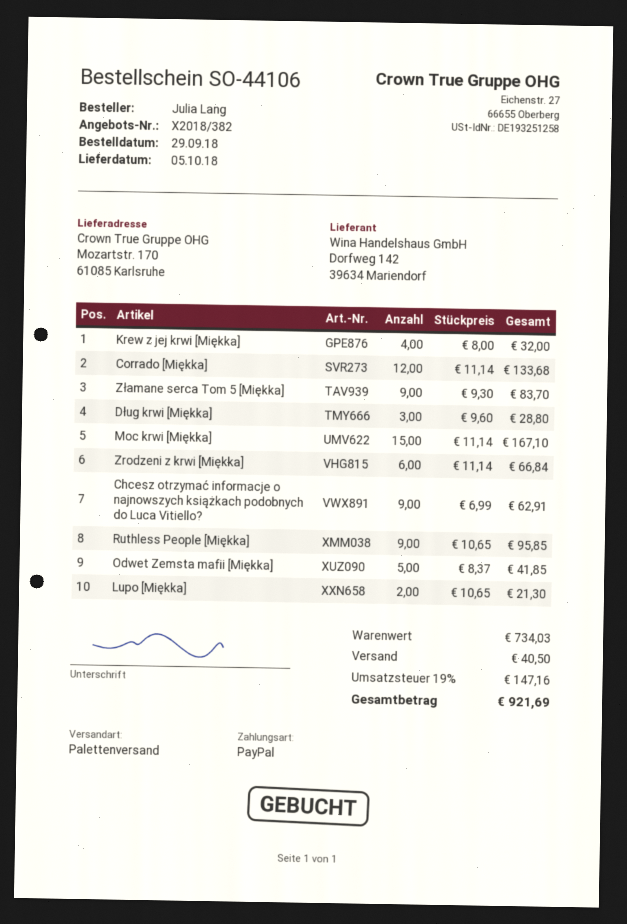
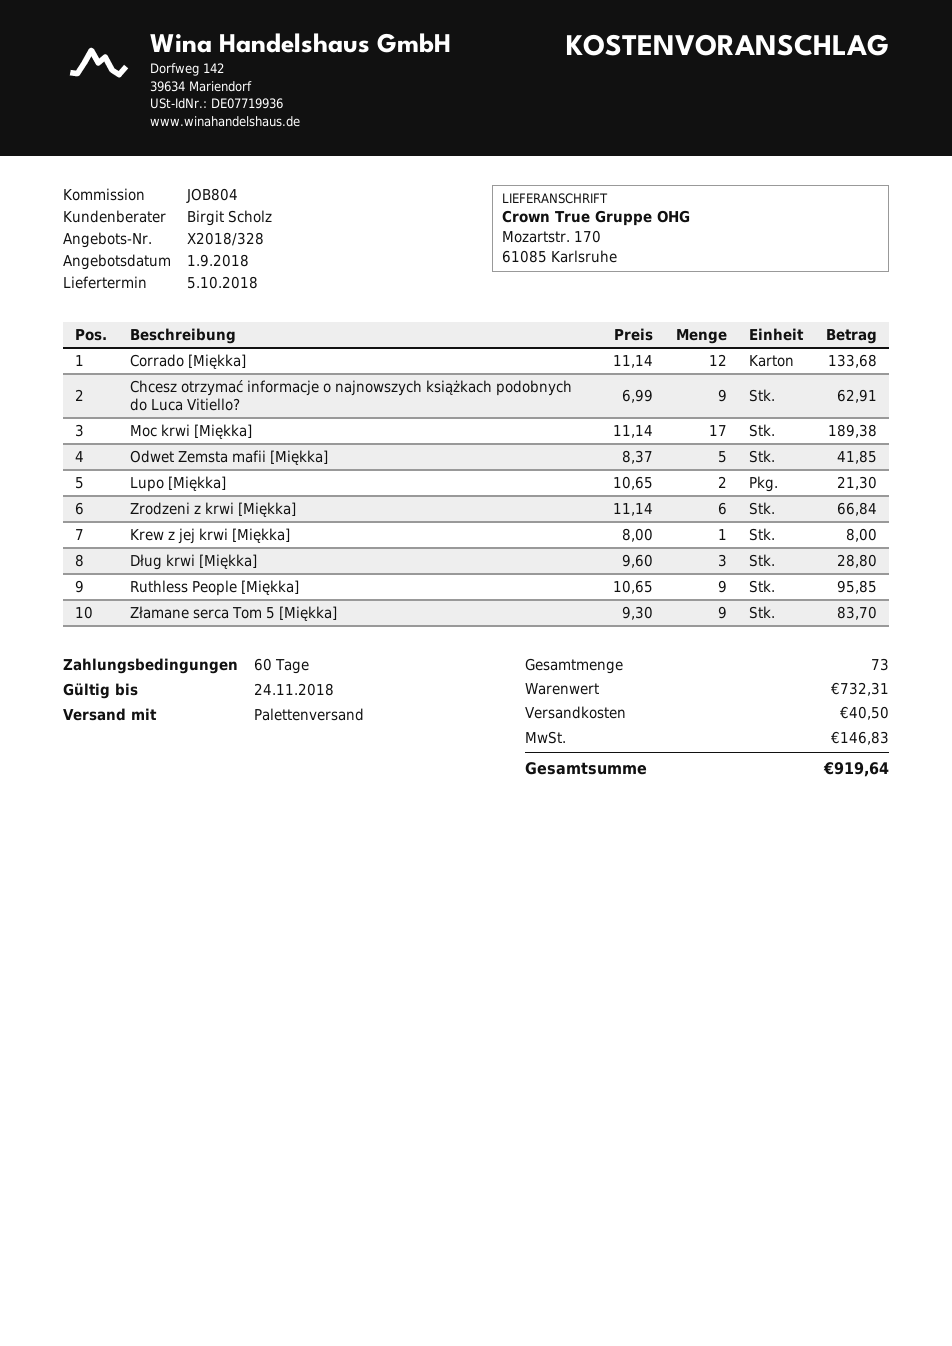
quote number: X2018/382 -> X2018/328
Krew z jej krwi [Miękka]: 4 x 8.00 = 32.00 -> 1 x 8.00 = 8.00
Moc krwi [Miękka]: 15 x 11.14 = 167.10 -> 17 x 11.14 = 189.38
subtotal: 734.03 -> 732.31
tax: 147.16 -> 146.83
total: 921.69 -> 919.64

